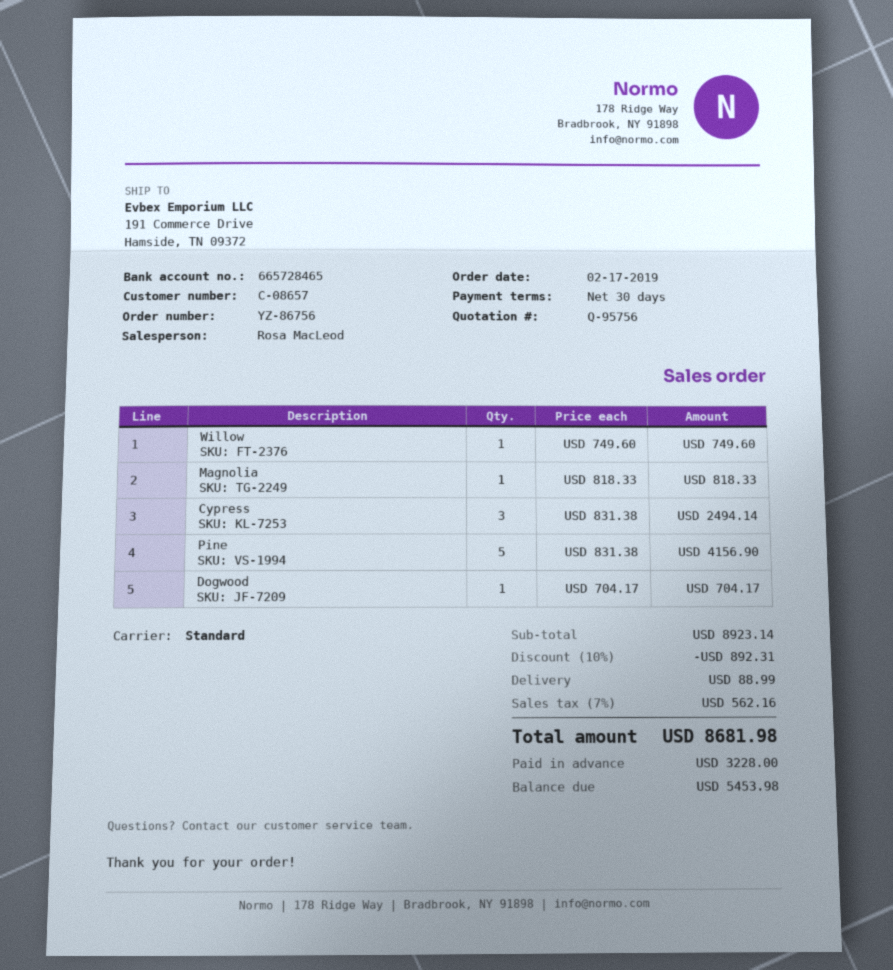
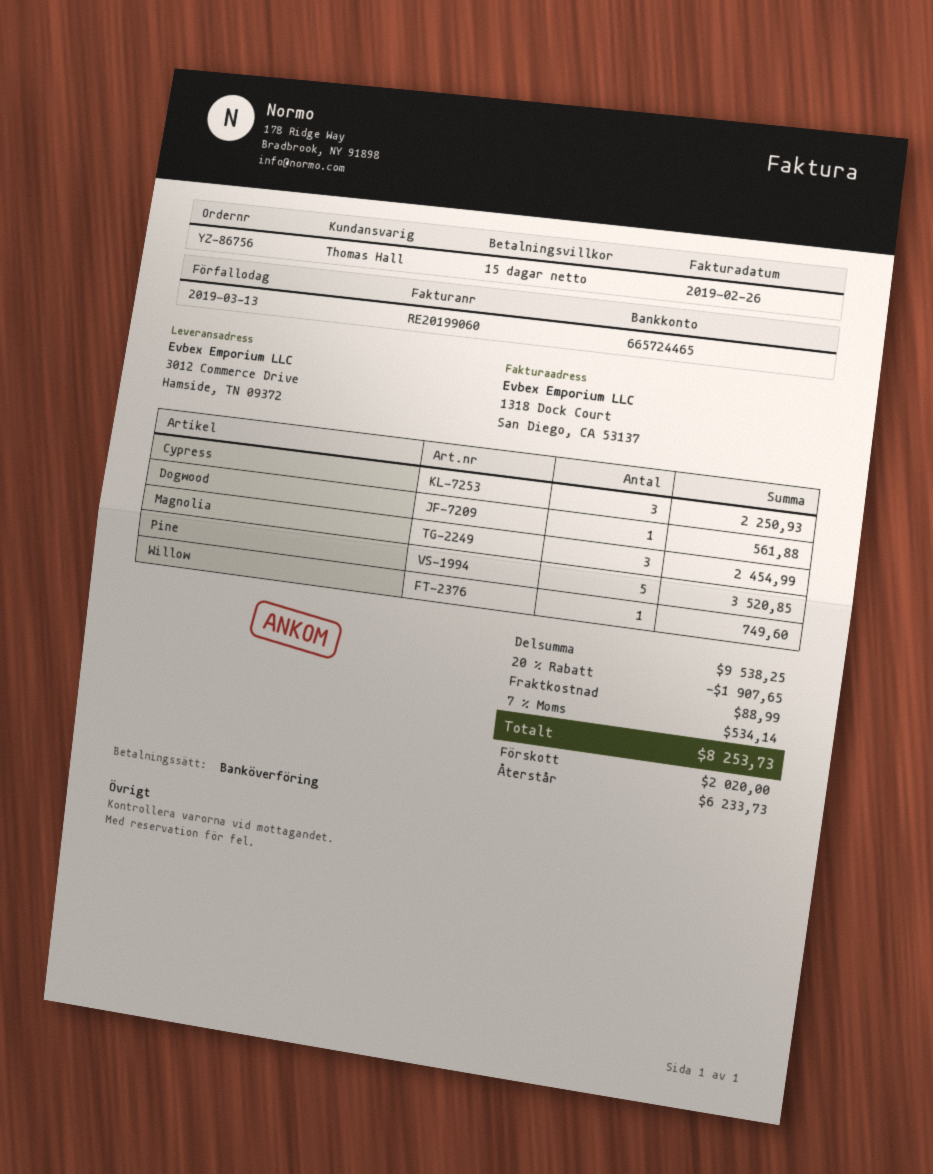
payment terms: 30 days -> 15 days
sales rep: Rosa MacLeod -> Thomas Hall
bank account: 665728465 -> 665724465
ship to: 191 Commerce Drive, Hamside, TN 09372 -> 3012 Commerce Drive, Hamside, TN 09372
Magnolia: 1 for 818.33 -> 3 for 2454.99
Cypress: 3 for 2494.14 -> 3 for 2250.93
Pine: 5 for 4156.90 -> 5 for 3520.85
Dogwood: 1 for 704.17 -> 1 for 561.88
subtotal: 8923.14 -> 9538.25
discount: 10% = 892.31 -> 20% = 1907.65
tax: 7% = 562.16 -> 7% = 534.14
total: 8681.98 -> 8253.73
deposit: 3228.00 -> 2020.00
balance: 5453.98 -> 6233.73

